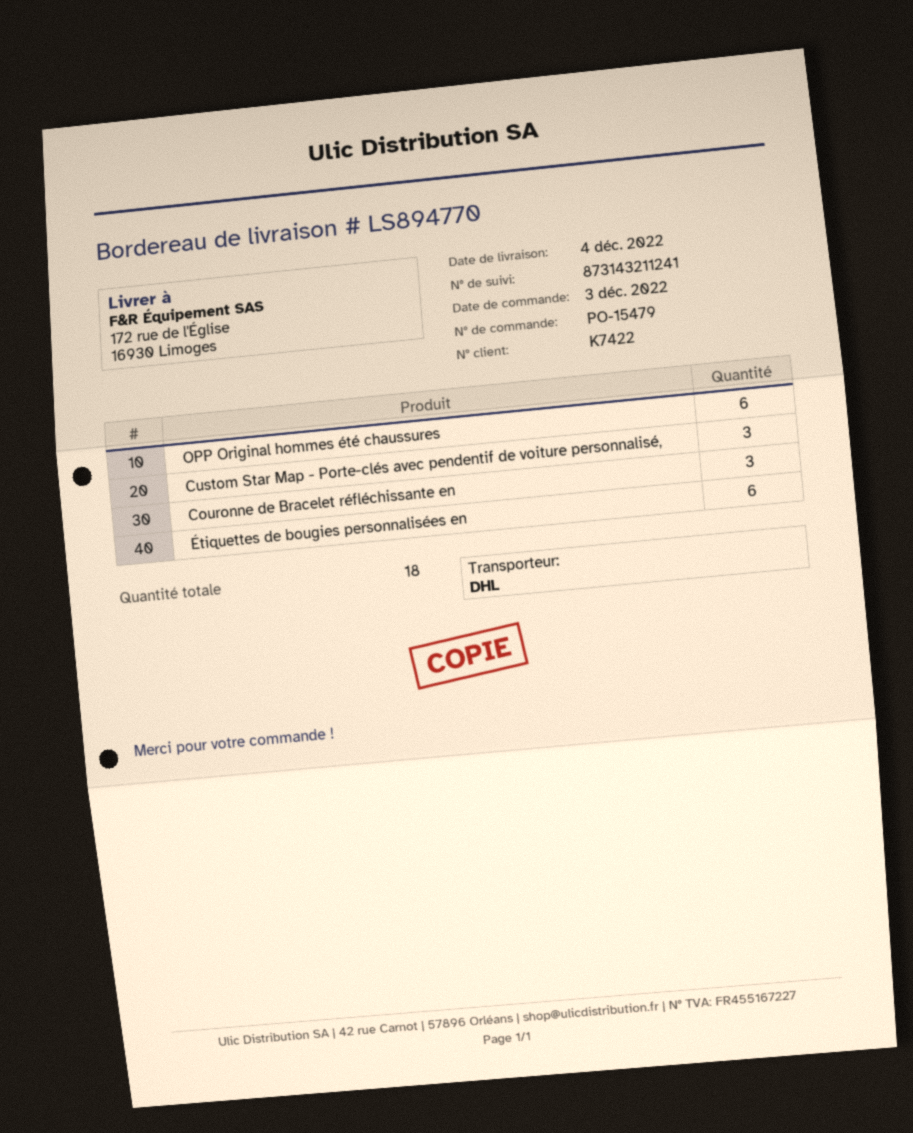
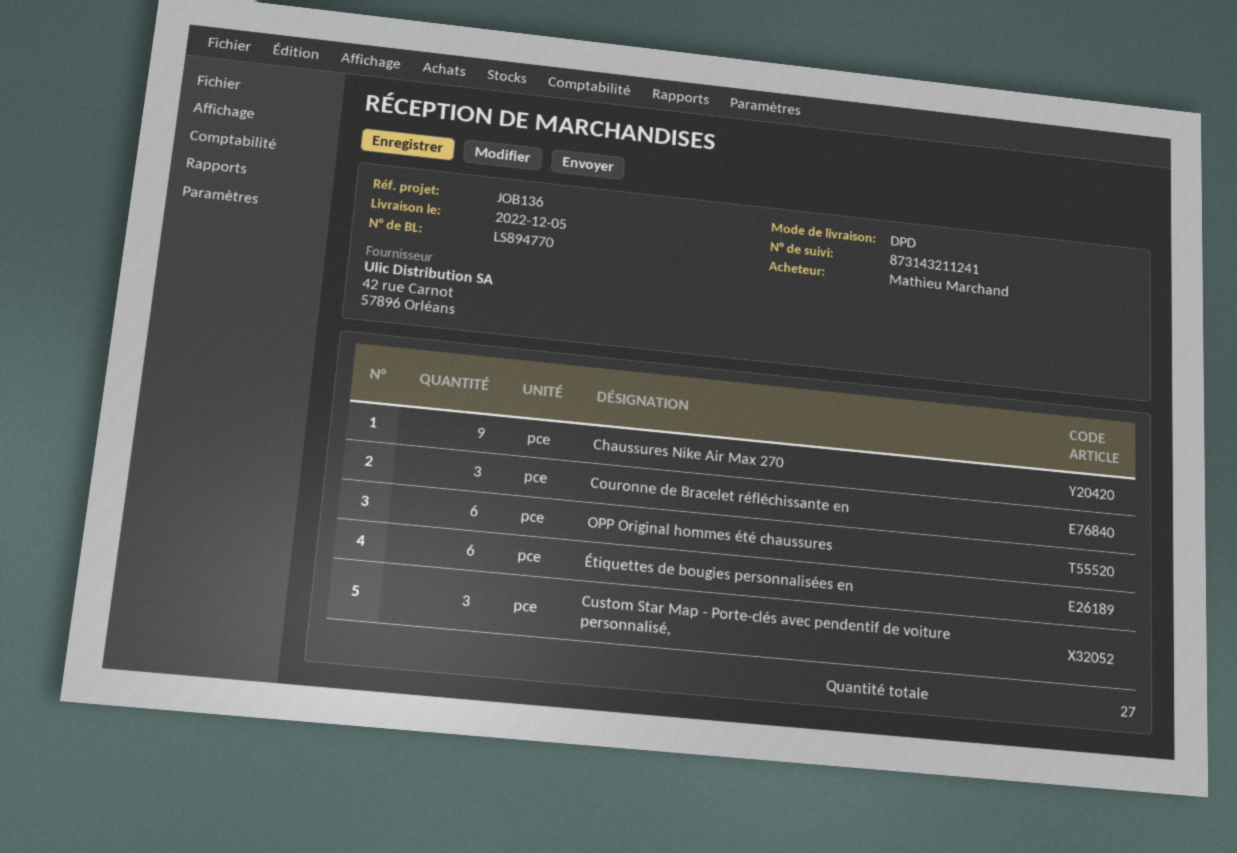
delivery date: 2022-12-04 -> 2022-12-05
shipping method: DHL -> DPD
Chaussures Nike Air Max 270: none -> 9
total quantity: 18 -> 27

